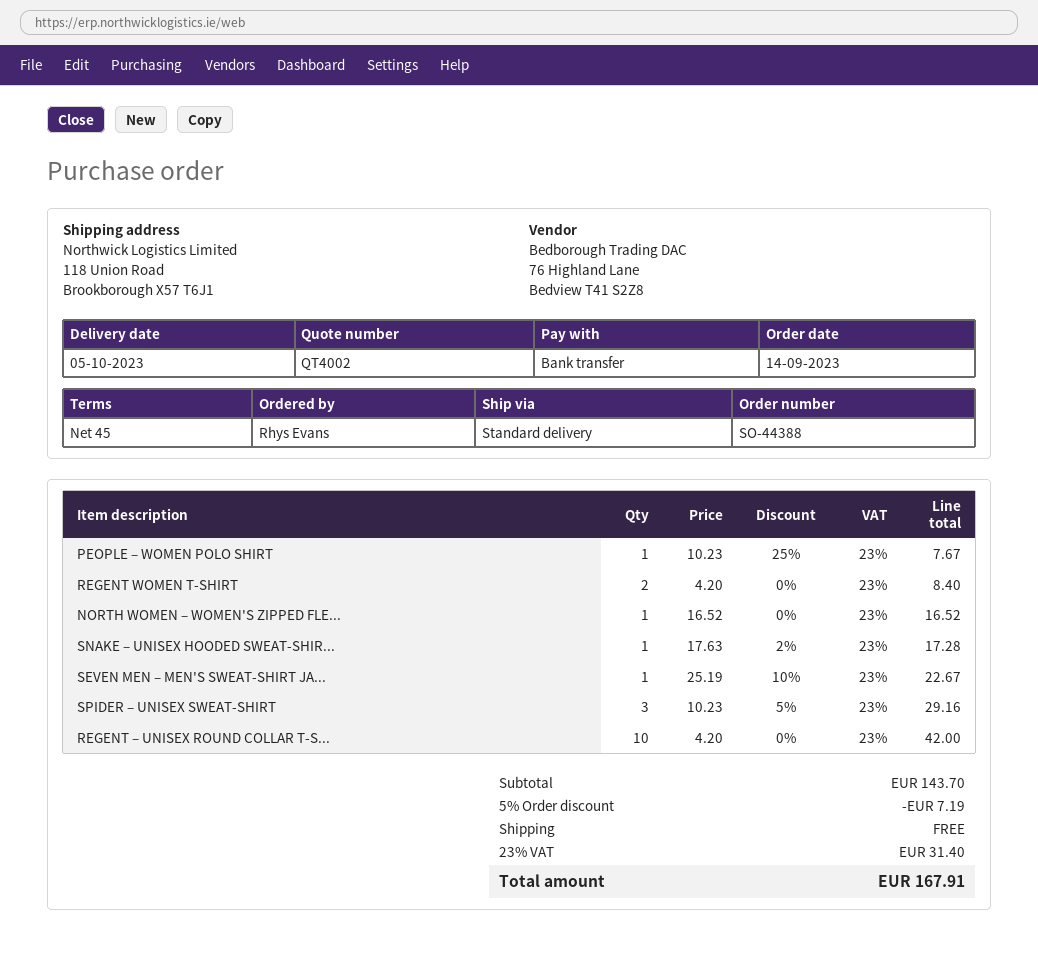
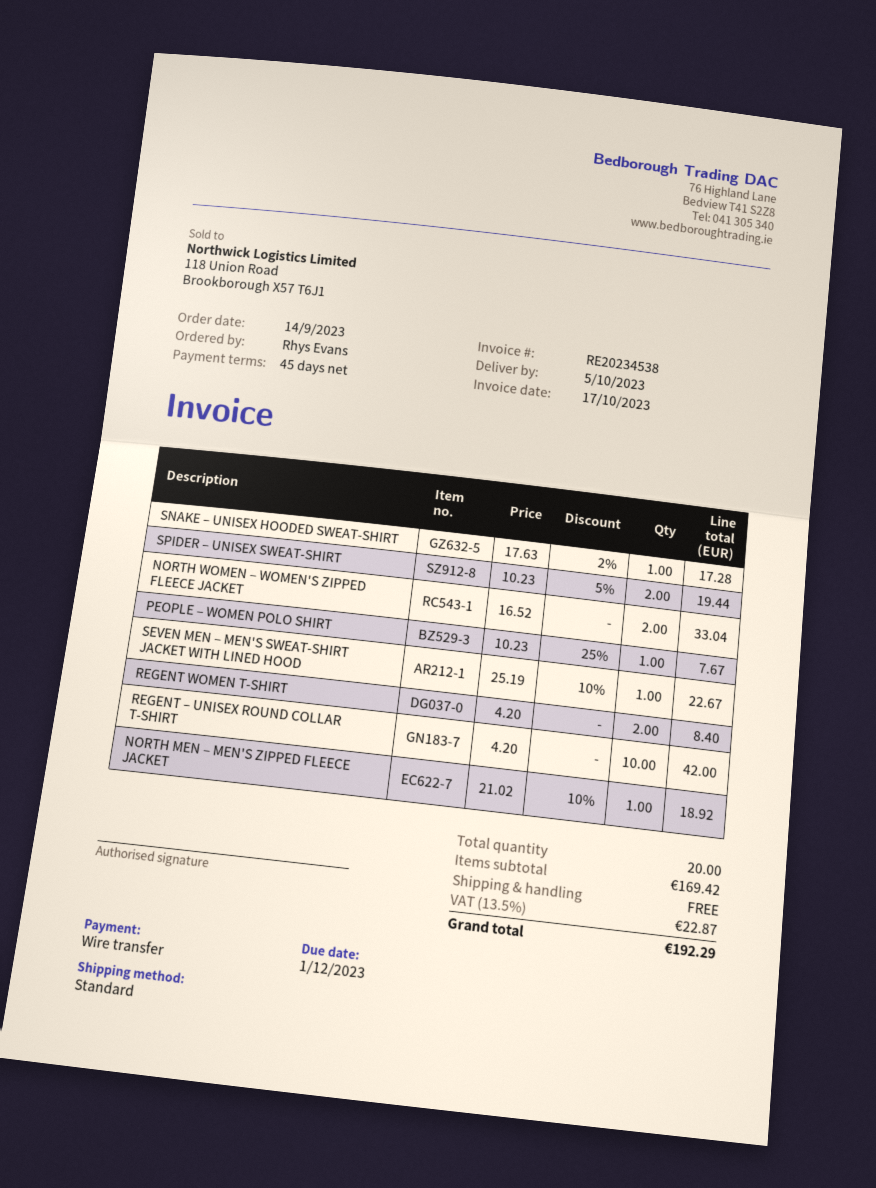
NORTH WOMEN – WOMEN'S ZIPPED FLE...: 1 x 16.52 = 16.52 -> 2 x 16.52 = 33.04
SPIDER – UNISEX SWEAT-SHIRT: 3 x 10.23 - 5% = 29.16 -> 2 x 10.23 - 5% = 19.44
NORTH MEN – MEN'S ZIPPED FLEECE JACKET: none -> 1 x 21.02 - 10% = 18.92
subtotal: 143.70 -> 169.42
discount: 5% = 7.19 -> none
tax: 23% = 31.40 -> 13.5% = 22.87
total: 167.91 -> 192.29

